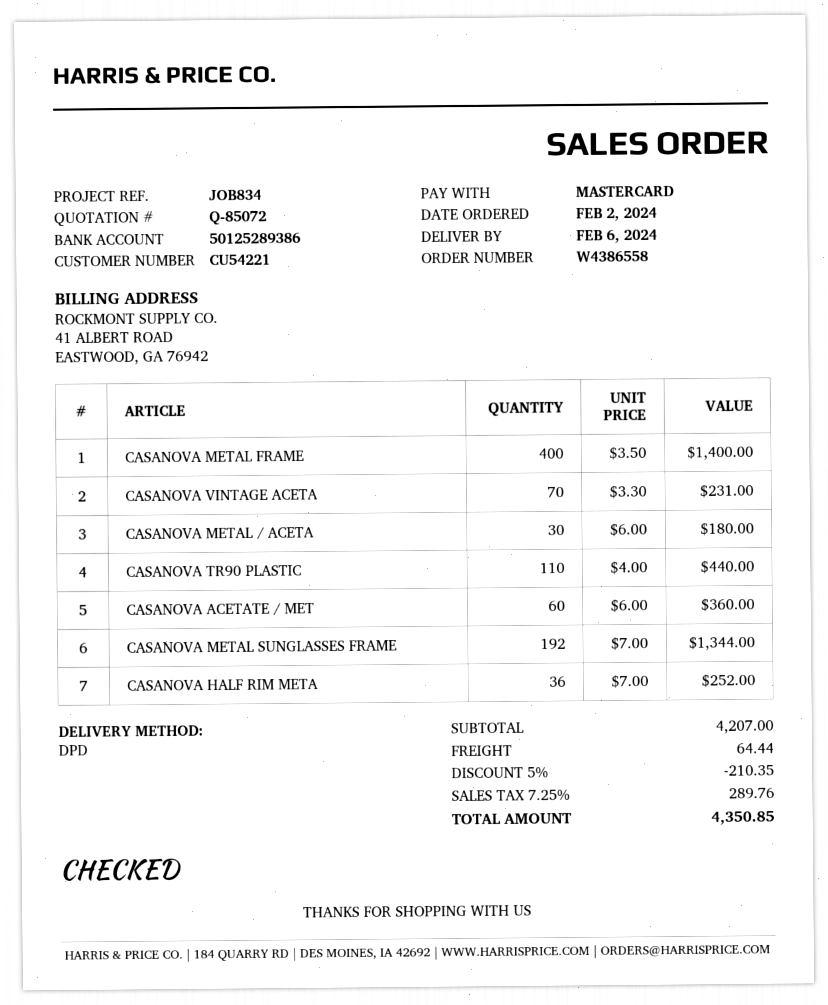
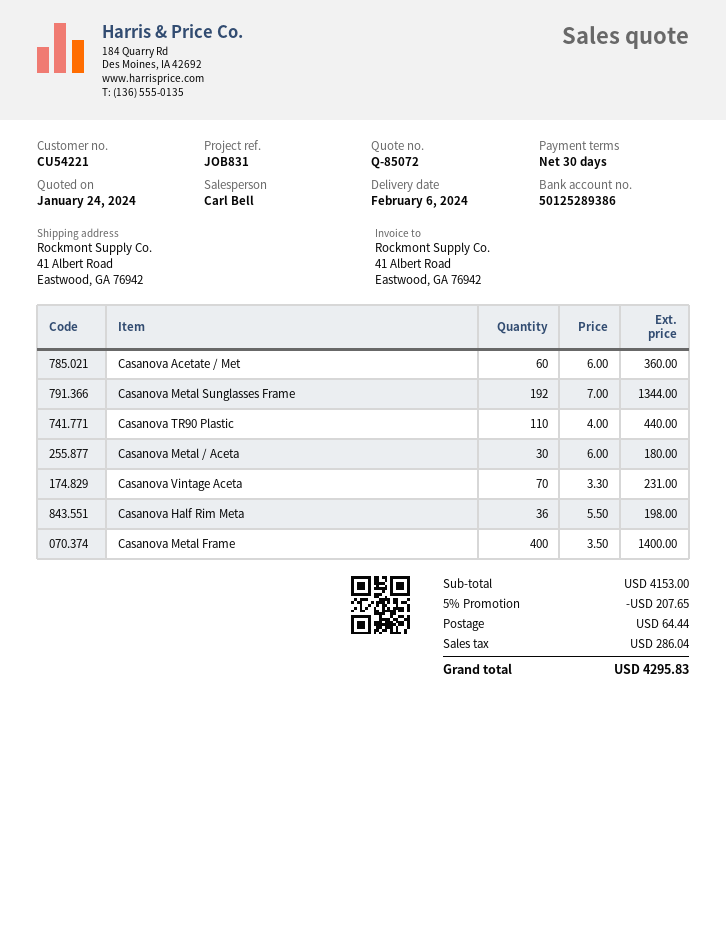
reference: JOB834 -> JOB831
CASANOVA HALF RIM META: 36 x 7.00 = 252.00 -> 36 x 5.50 = 198.00
subtotal: 4207.00 -> 4153.00
discount: 5% = 210.35 -> 5% = 207.65
tax: 289.76 -> 286.04
total: 4350.85 -> 4295.83

